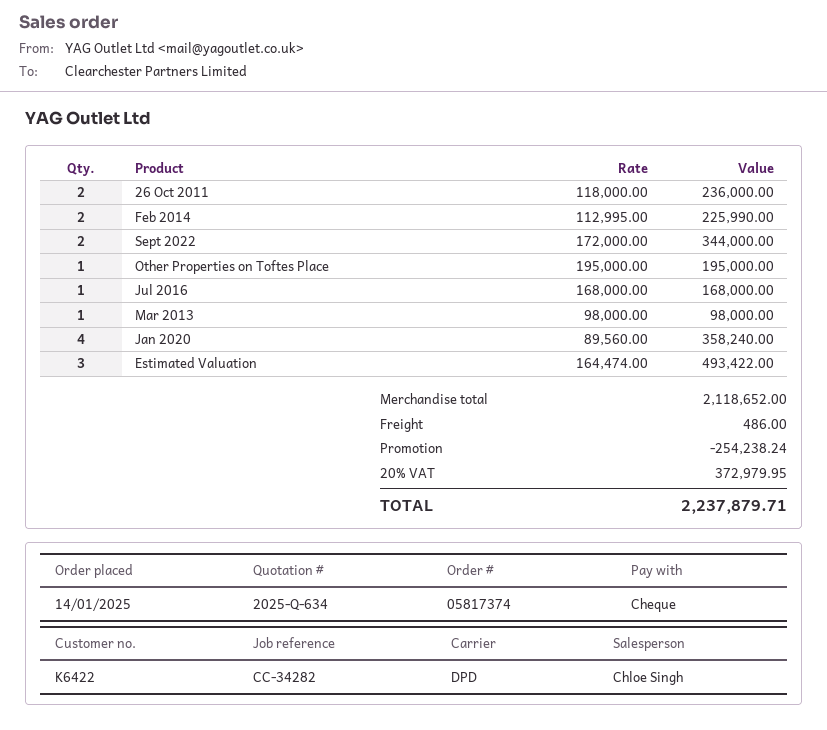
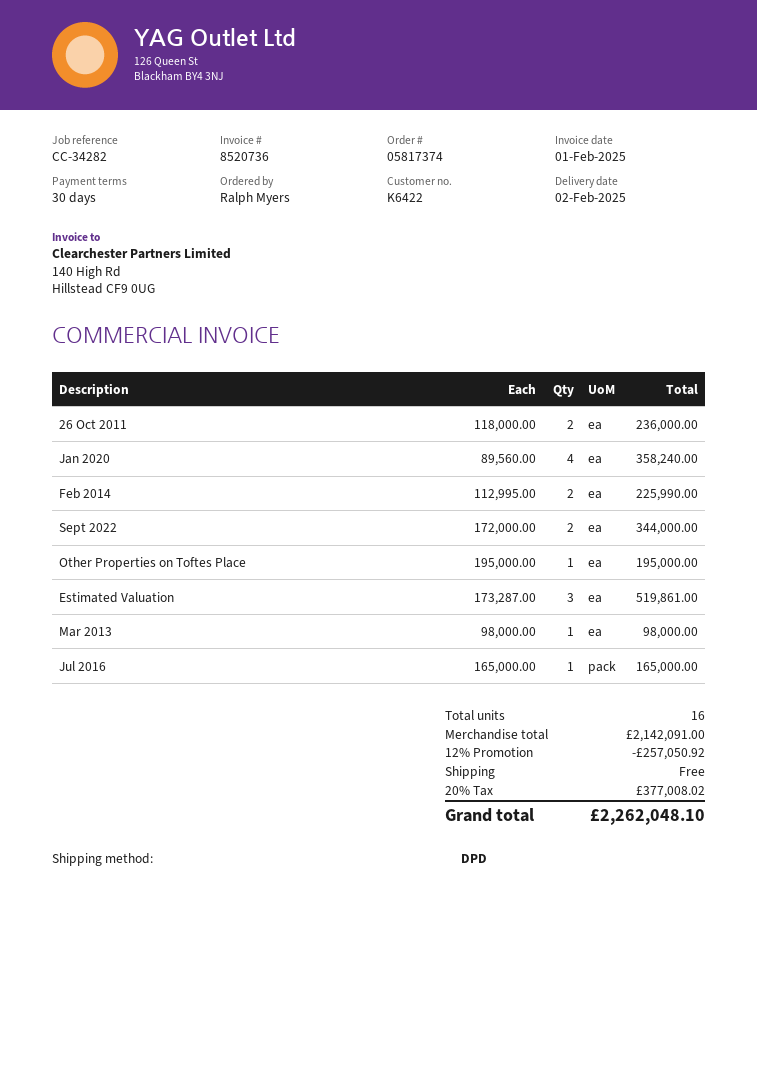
Jul 2016: 1 x 168000.00 = 168000.00 -> 1 x 165000.00 = 165000.00
Estimated Valuation: 3 x 164474.00 = 493422.00 -> 3 x 173287.00 = 519861.00
subtotal: 2118652.00 -> 2142091.00
discount: 254238.24 -> 257050.92
shipping: 486.00 -> 0.00
tax: 20% = 372979.95 -> 20% = 377008.02
total: 2237879.71 -> 2262048.10

